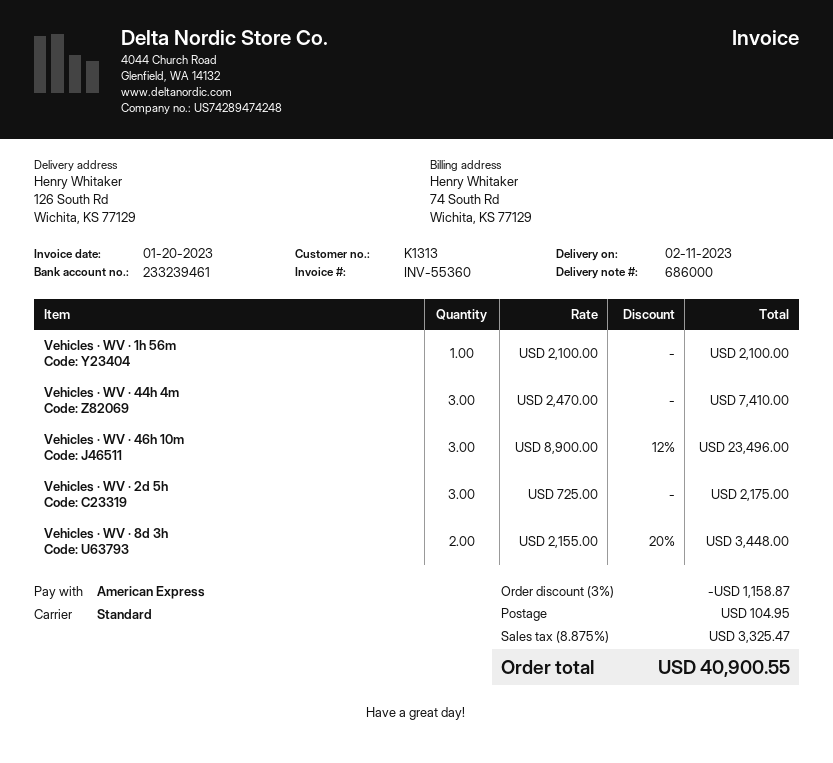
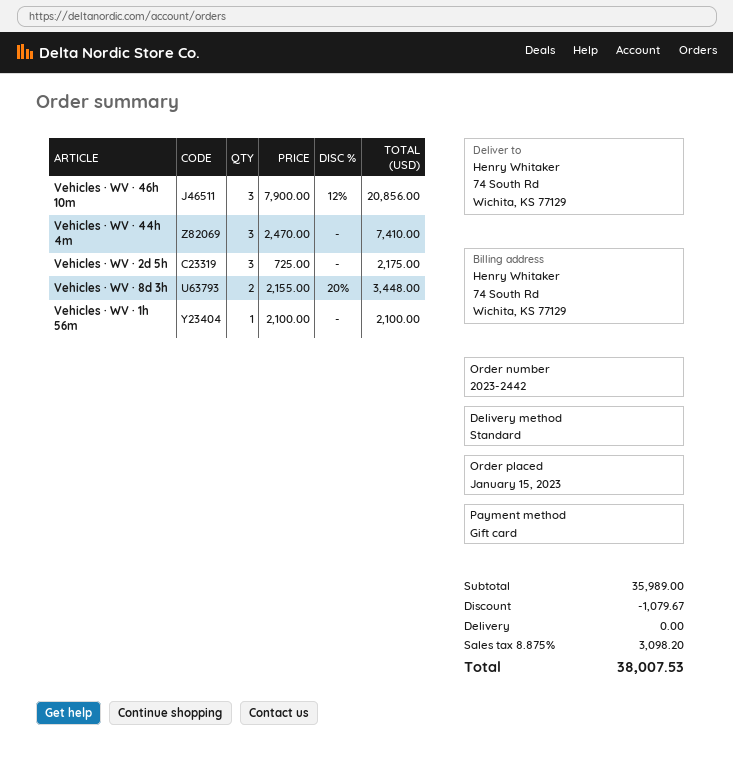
payment method: American Express -> gift card
ship to: 126 South Rd, Wichita, KS 77129 -> 74 South Rd, Wichita, KS 77129
Vehicles · WV · 46h 10m: 3 x 8900.00 - 12% = 23496.00 -> 3 x 7900.00 - 12% = 20856.00
discount: 1158.87 -> 1079.67
shipping: 104.95 -> 0.00
tax: 8.875% = 3325.47 -> 8.875% = 3098.20
total: 40900.55 -> 38007.53

